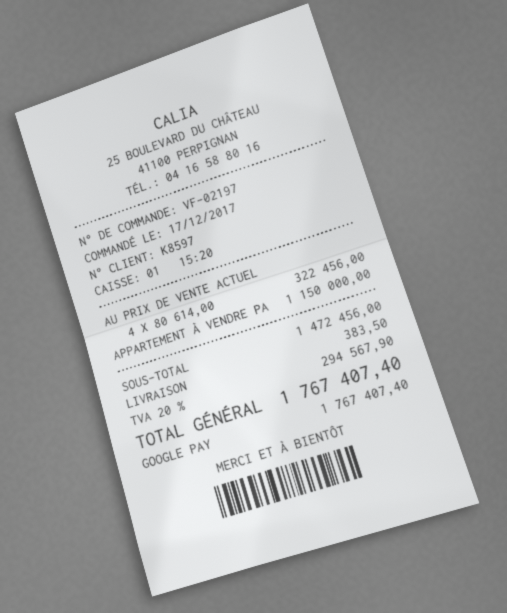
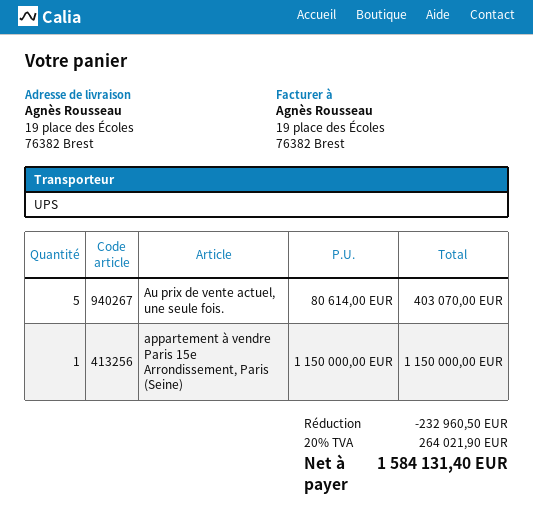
AU PRIX DE VENTE ACTUEL: 4 x 80614.00 = 322456.00 -> 5 x 80614.00 = 403070.00
discount: none -> 232960.50
shipping: 383.50 -> none
tax: 20% = 294567.90 -> 20% = 264021.90
total: 1767407.40 -> 1584131.40

